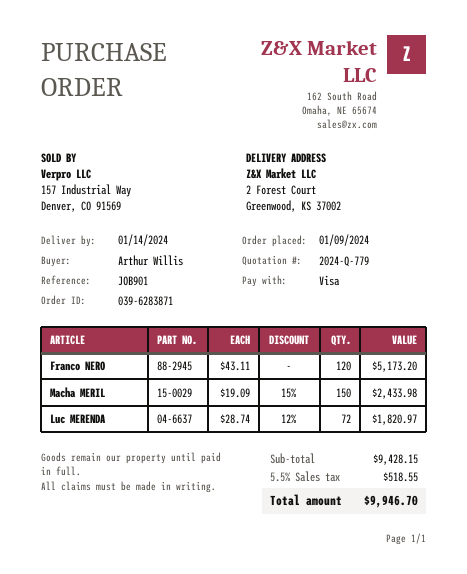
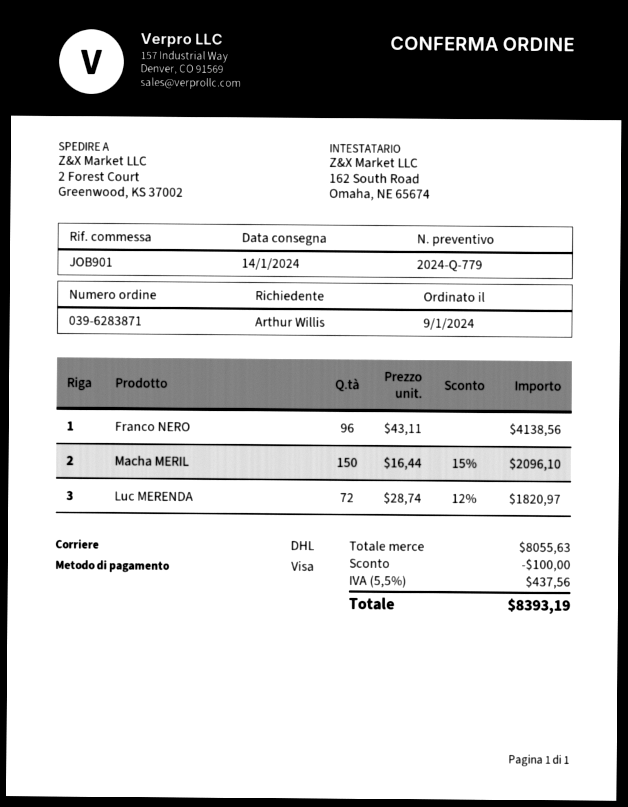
Franco NERO: 120 x 43.11 = 5173.20 -> 96 x 43.11 = 4138.56
Macha MERIL: 150 x 19.09 - 15% = 2433.98 -> 150 x 16.44 - 15% = 2096.10
subtotal: 9428.15 -> 8055.63
discount: none -> 100.00
tax: 5.5% = 518.55 -> 5.5% = 437.56
total: 9946.70 -> 8393.19

